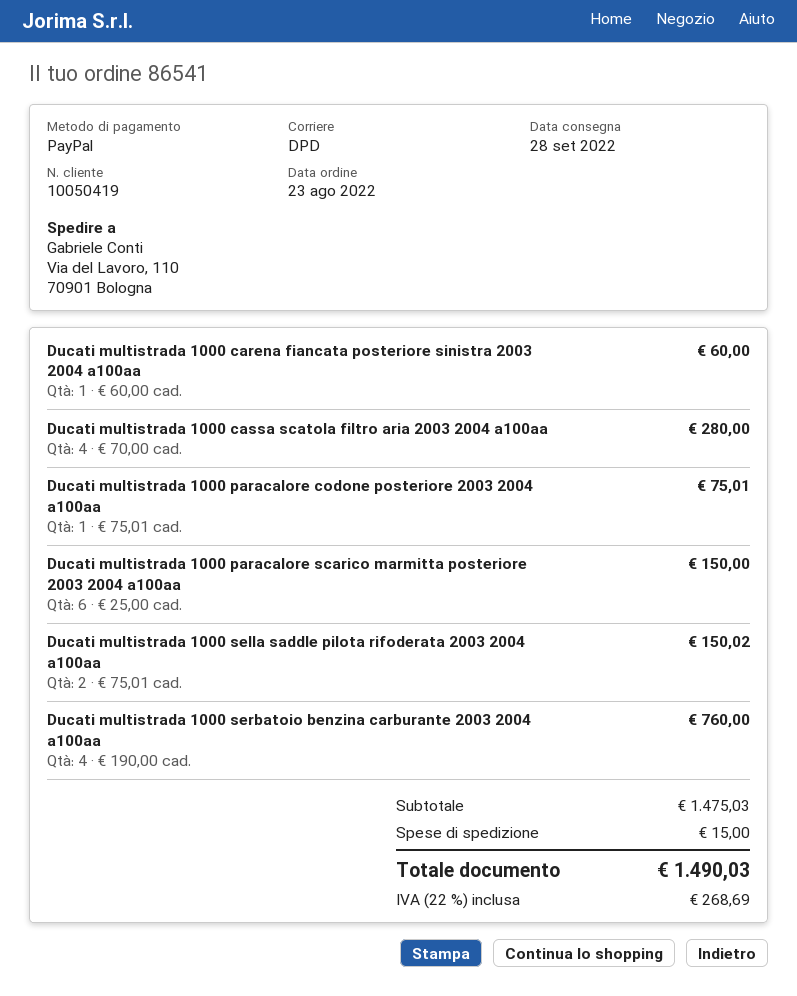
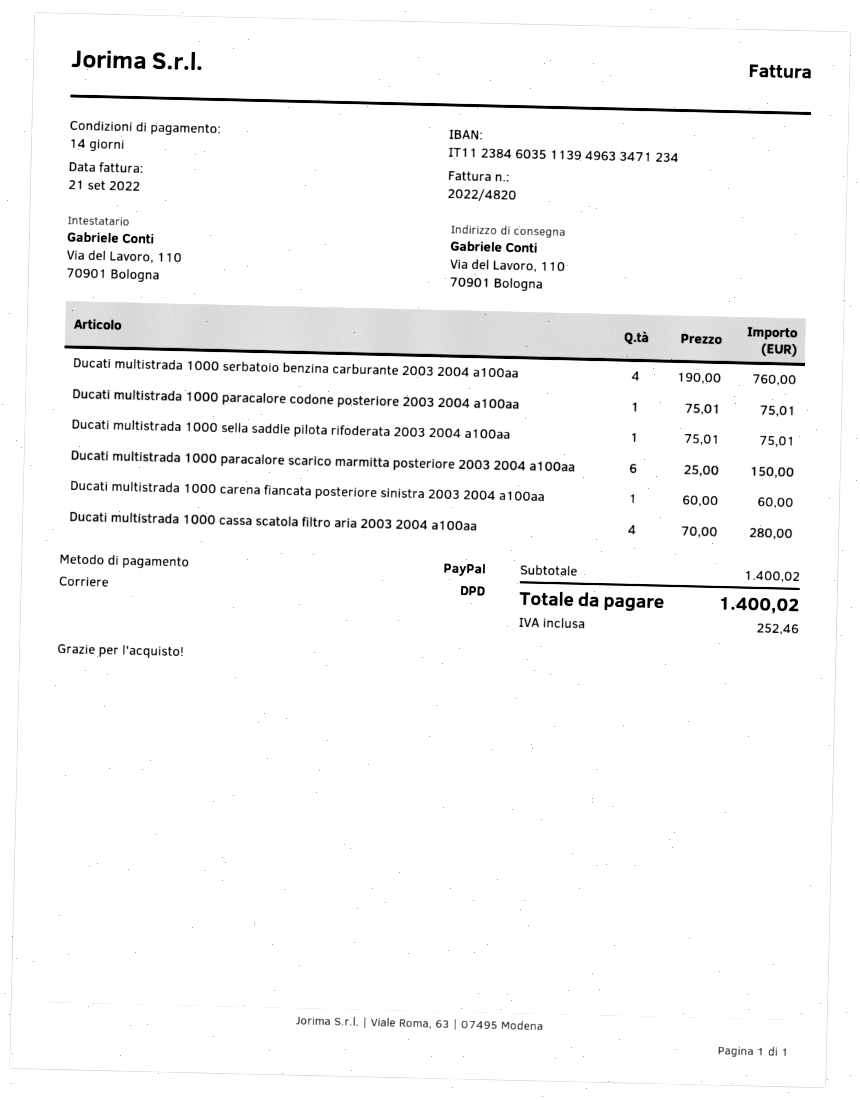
Ducati multistrada 1000 sella saddle pilota rifoderata 2003 2004 a100aa: 2 x 75.01 = 150.02 -> 1 x 75.01 = 75.01
subtotal: 1475.03 -> 1400.02
shipping: 15.00 -> none
tax: 268.69 -> 252.46
total: 1490.03 -> 1400.02

